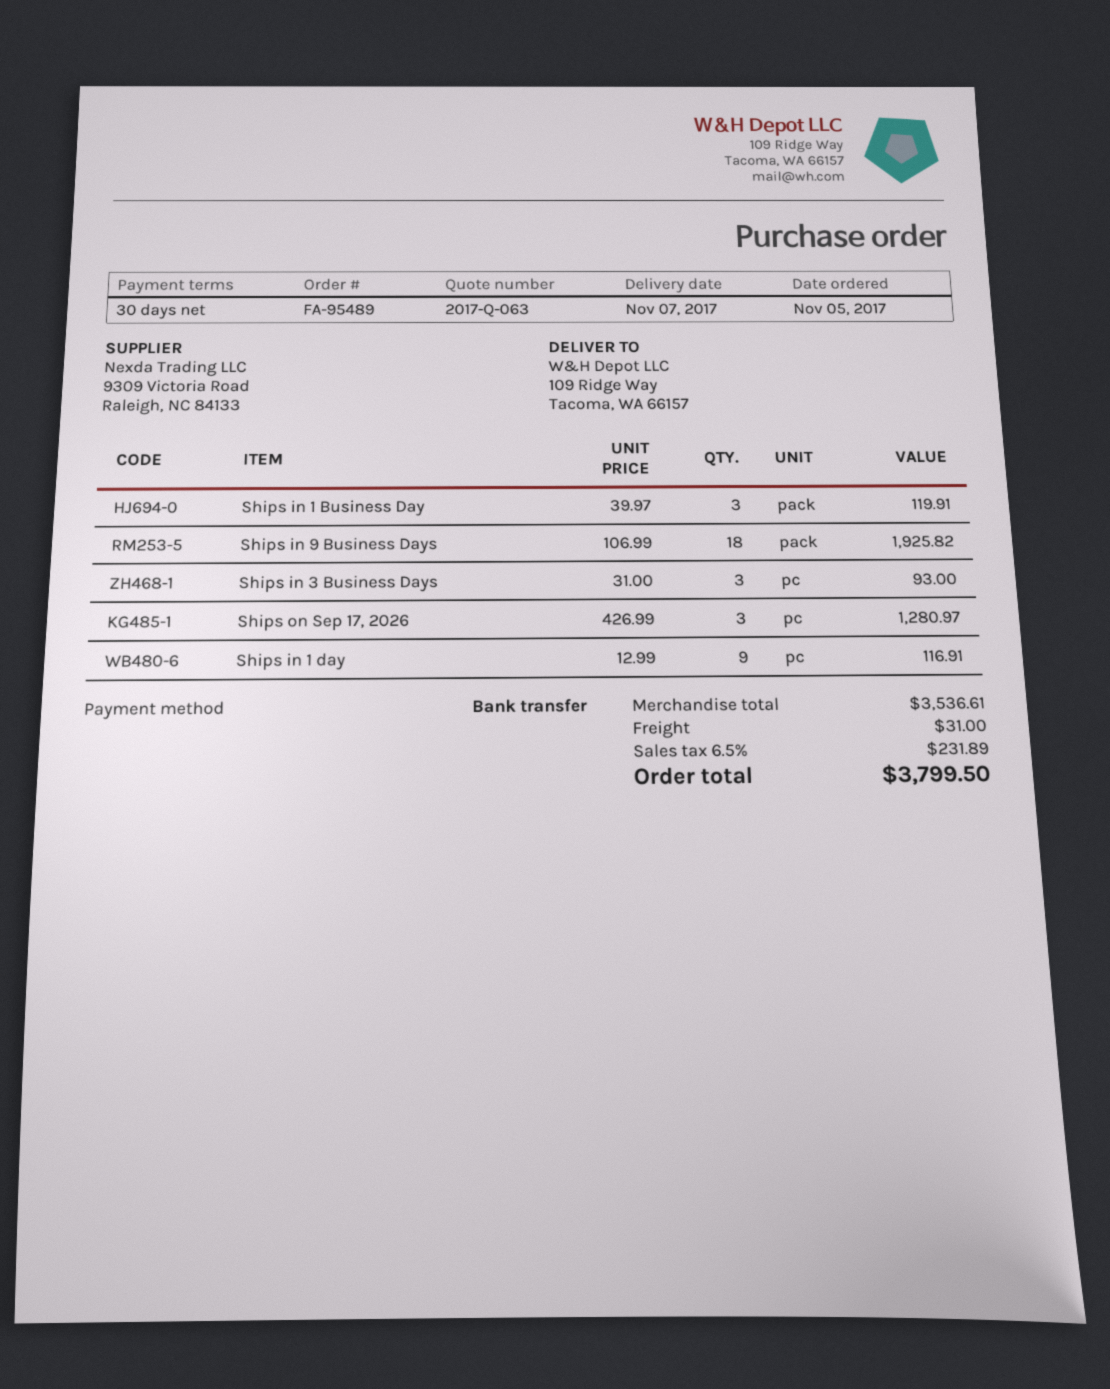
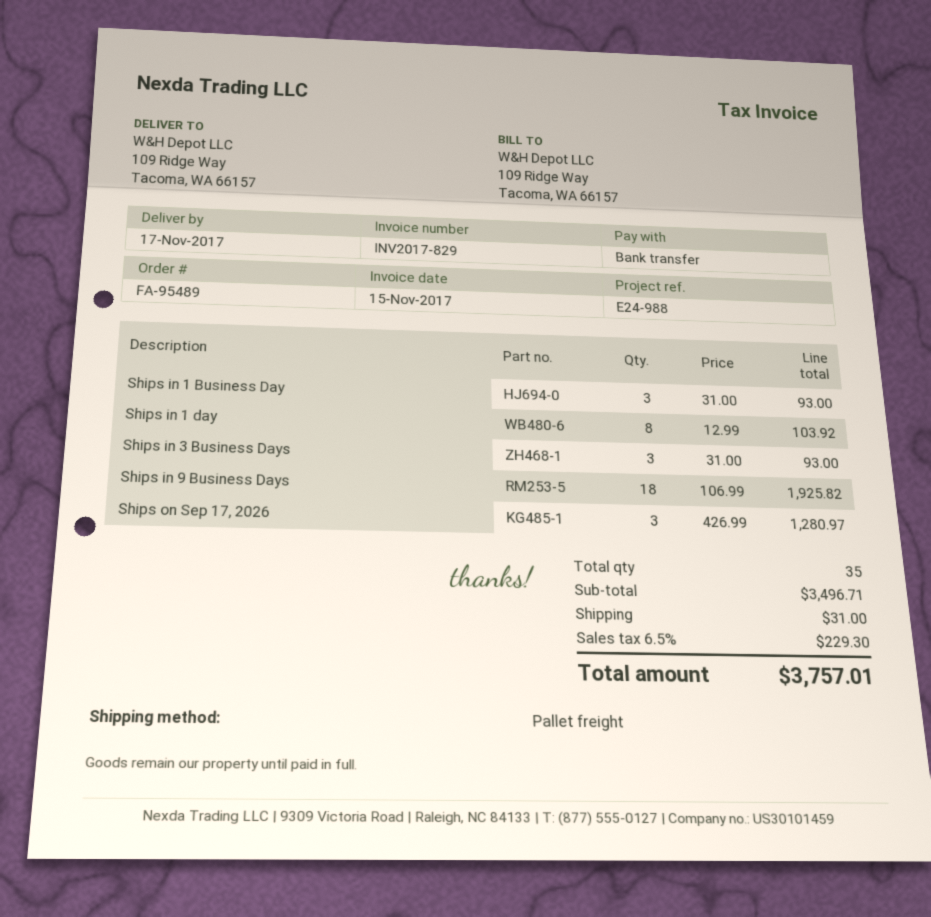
delivery date: 2017-11-07 -> 2017-11-17
Ships in 1 Business Day: 3 x 39.97 = 119.91 -> 3 x 31.00 = 93.00
Ships in 1 day: 9 x 12.99 = 116.91 -> 8 x 12.99 = 103.92
subtotal: 3536.61 -> 3496.71
tax: 6.5% = 231.89 -> 6.5% = 229.30
total: 3799.50 -> 3757.01

